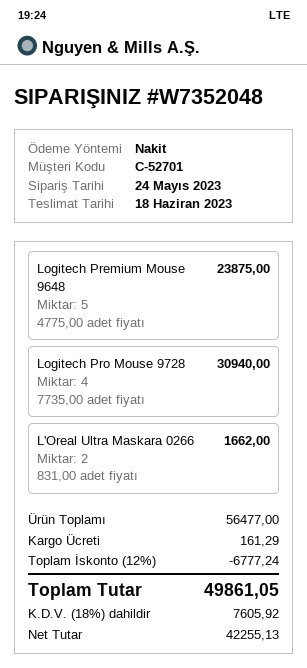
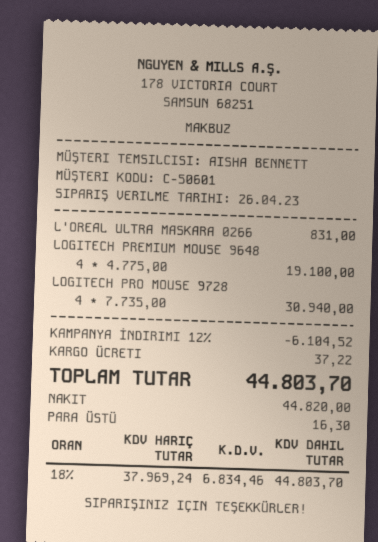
order date: 2023-05-24 -> 2023-04-26
customer number: C-52701 -> C-50601
Logitech Premium Mouse 9648: 5 x 4775.00 = 23875.00 -> 4 x 4775.00 = 19100.00
L'Oreal Ultra Maskara 0266: 2 x 831.00 = 1662.00 -> 1 x 831.00 = 831.00
discount: 12% = 6777.24 -> 12% = 6104.52
shipping: 161.29 -> 37.22
net: 42255.13 -> 37969.24
tax: 18% = 7605.92 -> 18% = 6834.46
total: 49861.05 -> 44803.70

